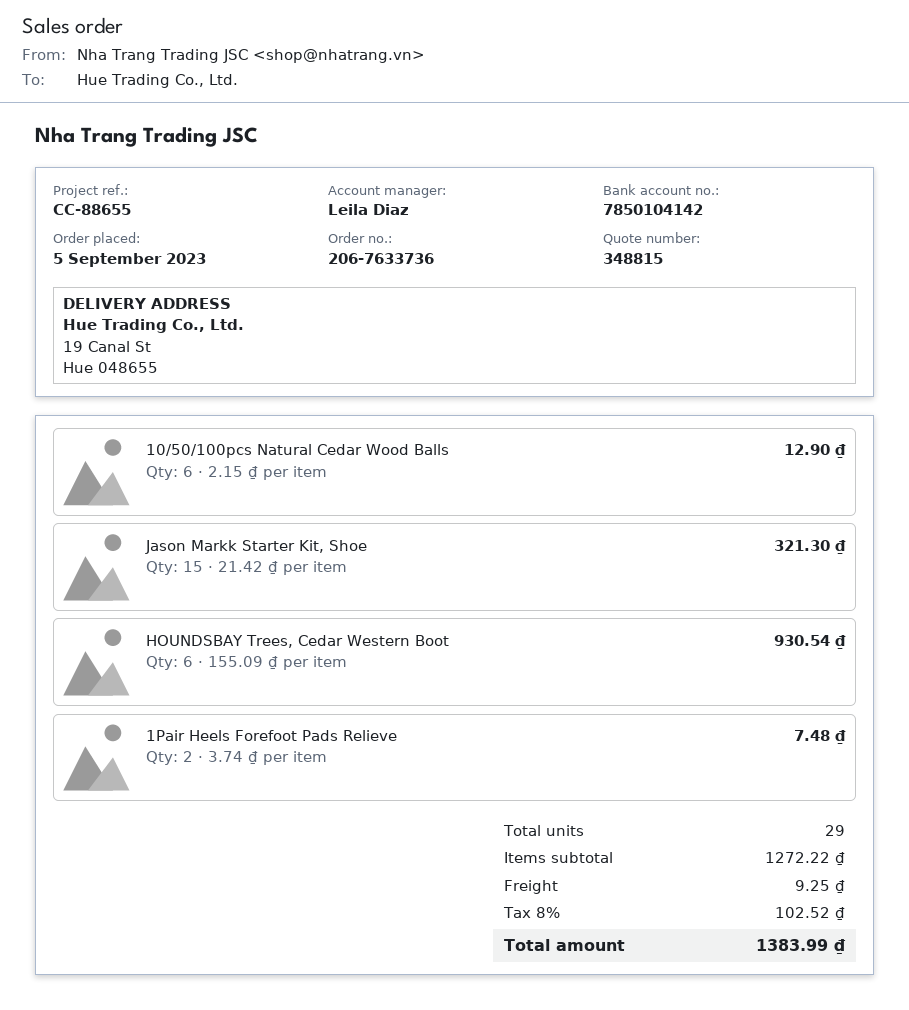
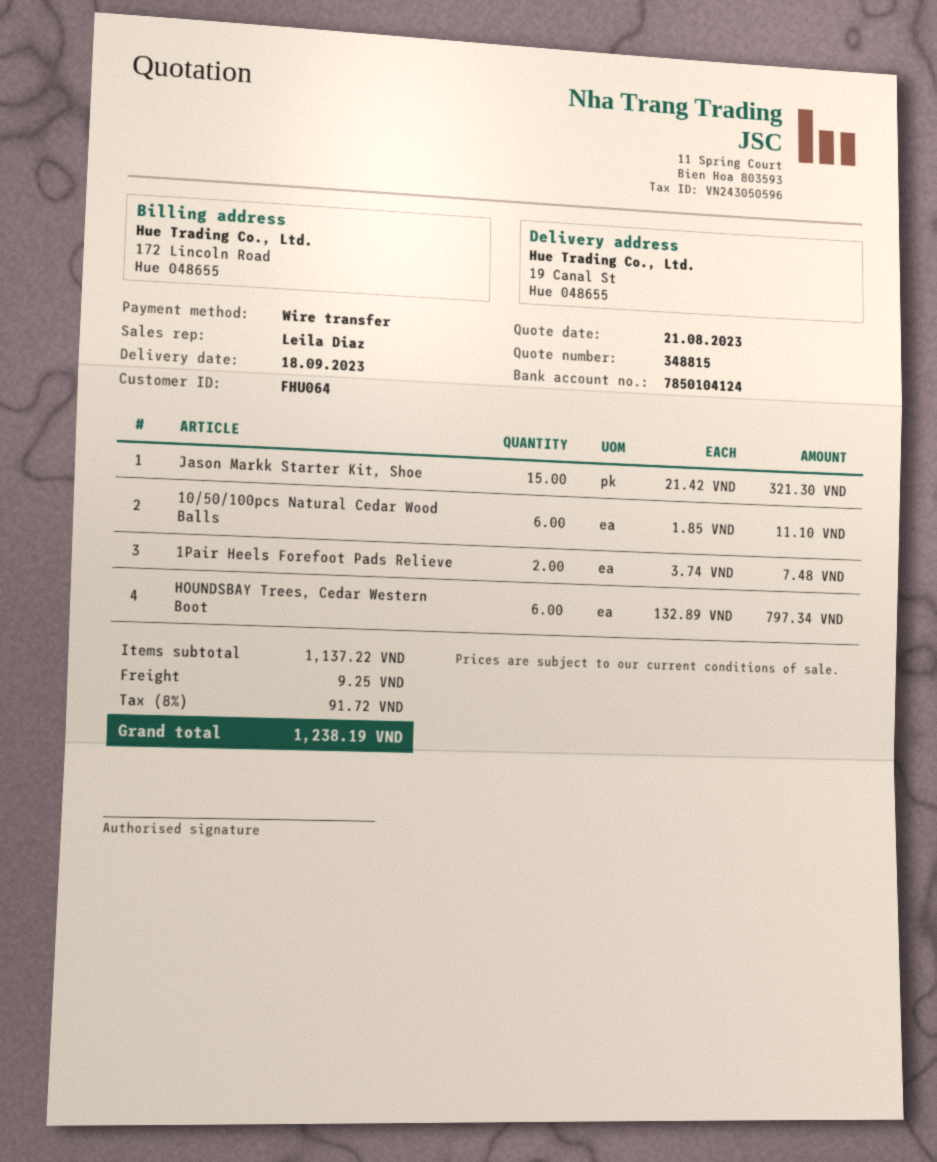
bank account: 7850104142 -> 7850104124
10/50/100pcs Natural Cedar Wood Balls: 6 x 2.15 = 12.90 -> 6 x 1.85 = 11.10
HOUNDSBAY Trees, Cedar Western Boot: 6 x 155.09 = 930.54 -> 6 x 132.89 = 797.34
subtotal: 1272.22 -> 1137.22
tax: 8% = 102.52 -> 8% = 91.72
total: 1383.99 -> 1238.19

